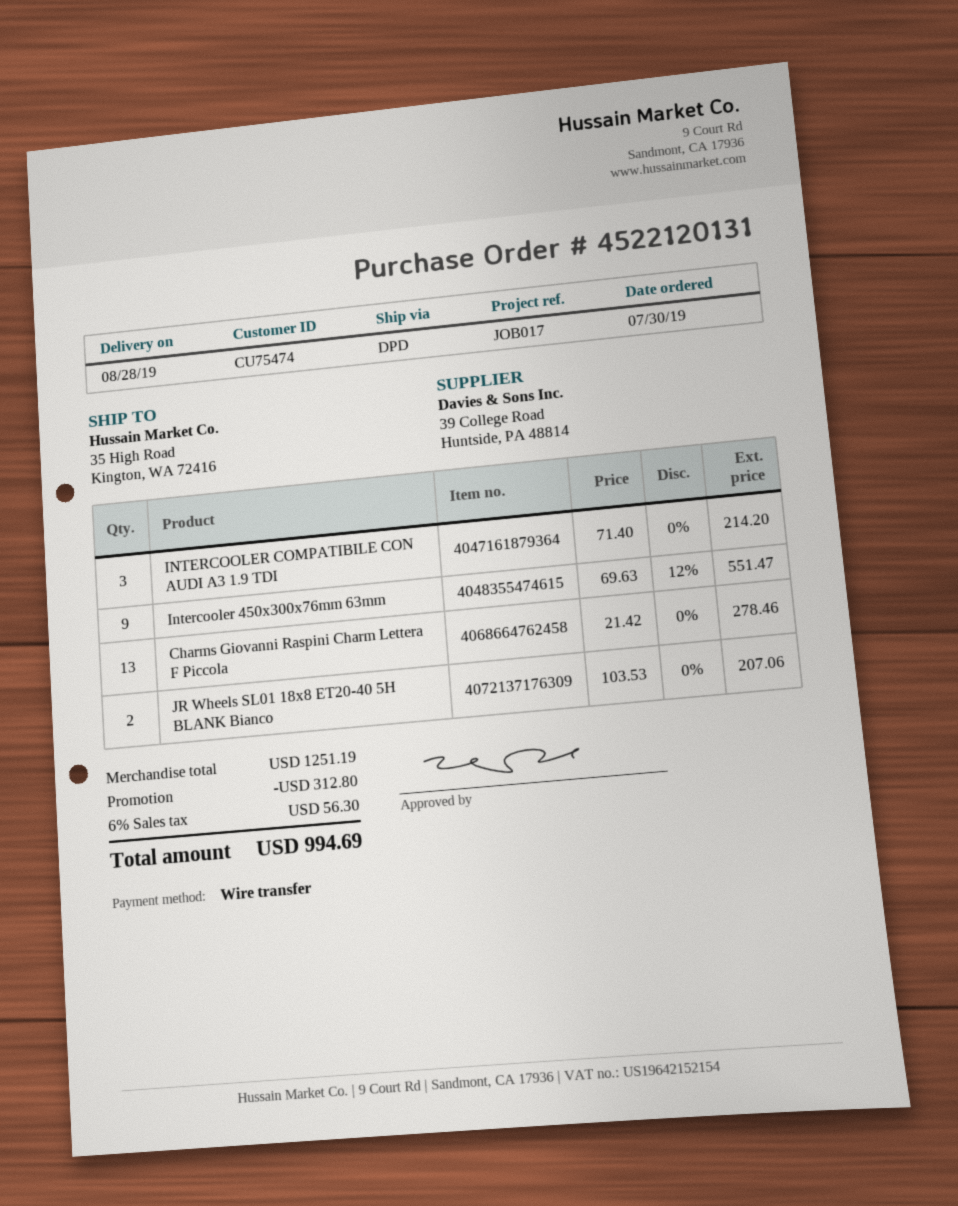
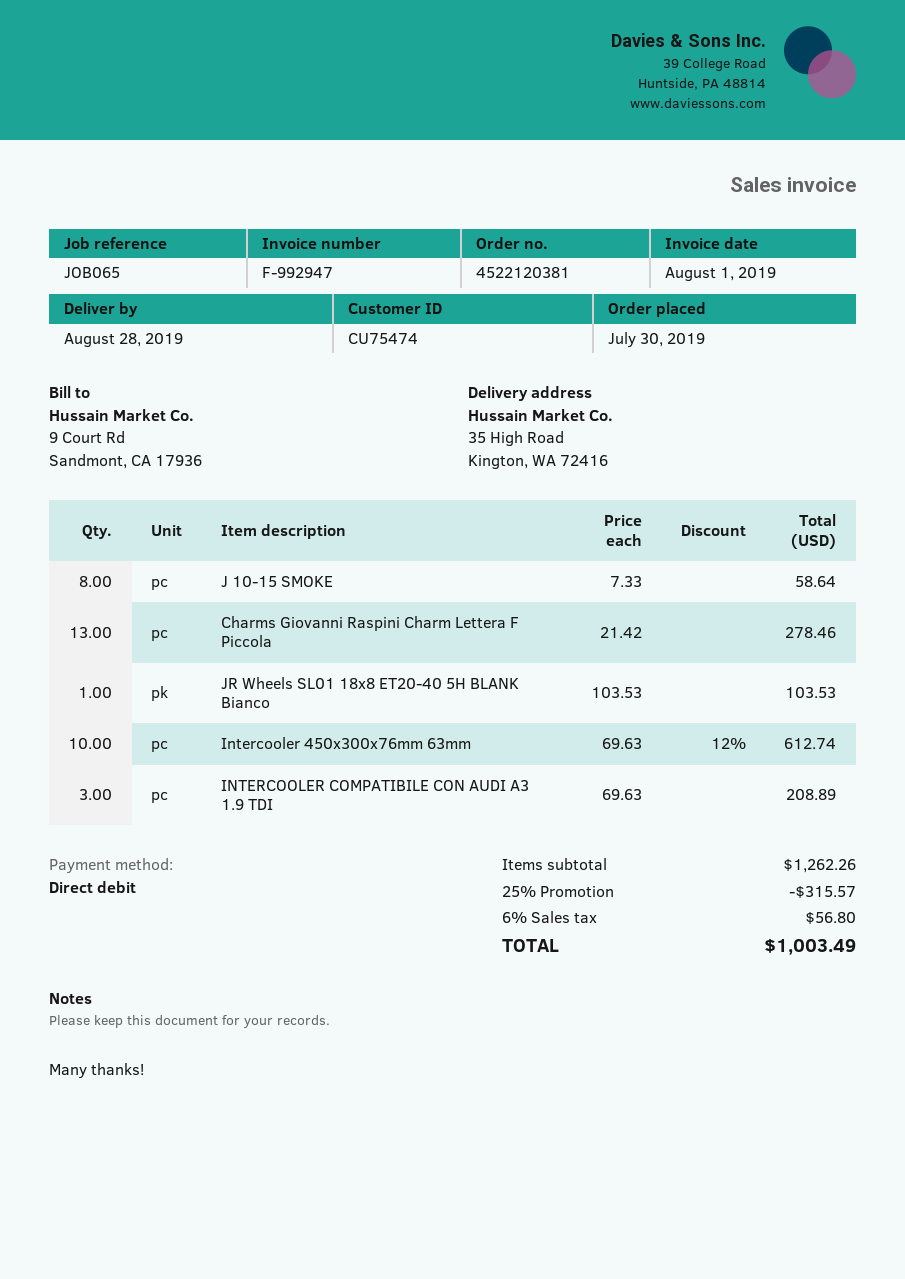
order number: 4522120131 -> 4522120381
reference: JOB017 -> JOB065
payment method: bank transfer -> direct debit
INTERCOOLER COMPATIBILE CON AUDI A3 1.9 TDI: 3 x 71.40 = 214.20 -> 3 x 69.63 = 208.89
Intercooler 450x300x76mm 63mm: 9 x 69.63 - 12% = 551.47 -> 10 x 69.63 - 12% = 612.74
JR Wheels SL01 18x8 ET20-40 5H BLANK Bianco: 2 x 103.53 = 207.06 -> 1 x 103.53 = 103.53
J 10-15 SMOKE: none -> 8 x 7.33 = 58.64
subtotal: 1251.19 -> 1262.26
discount: 312.80 -> 315.57
tax: 6% = 56.30 -> 6% = 56.80
total: 994.69 -> 1003.49

